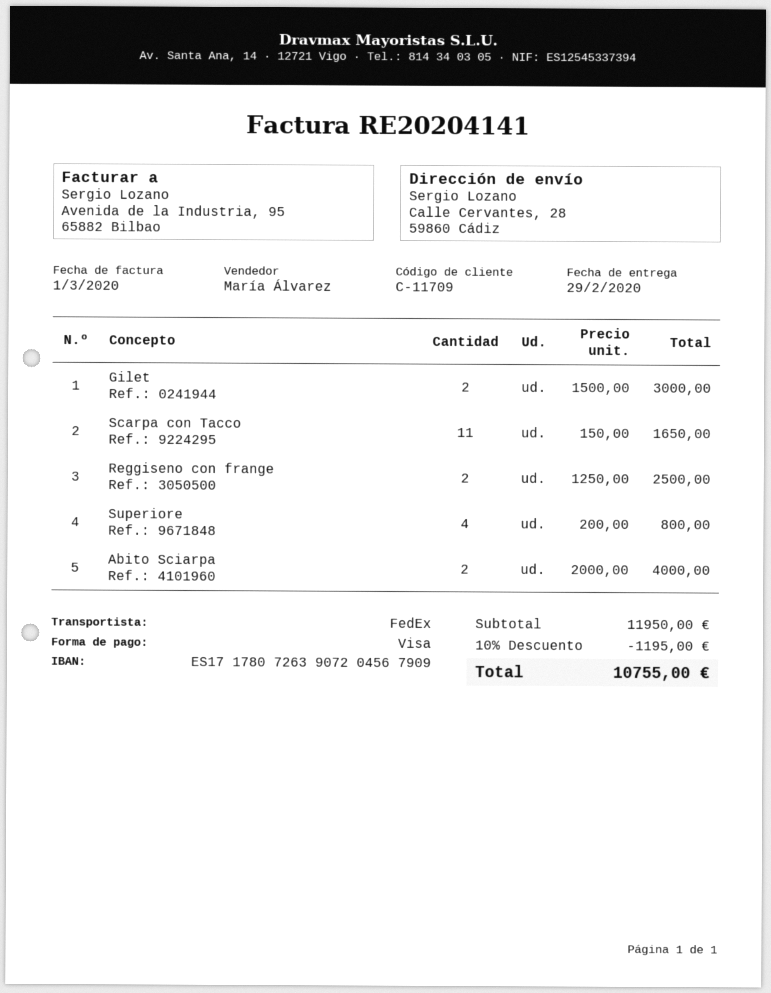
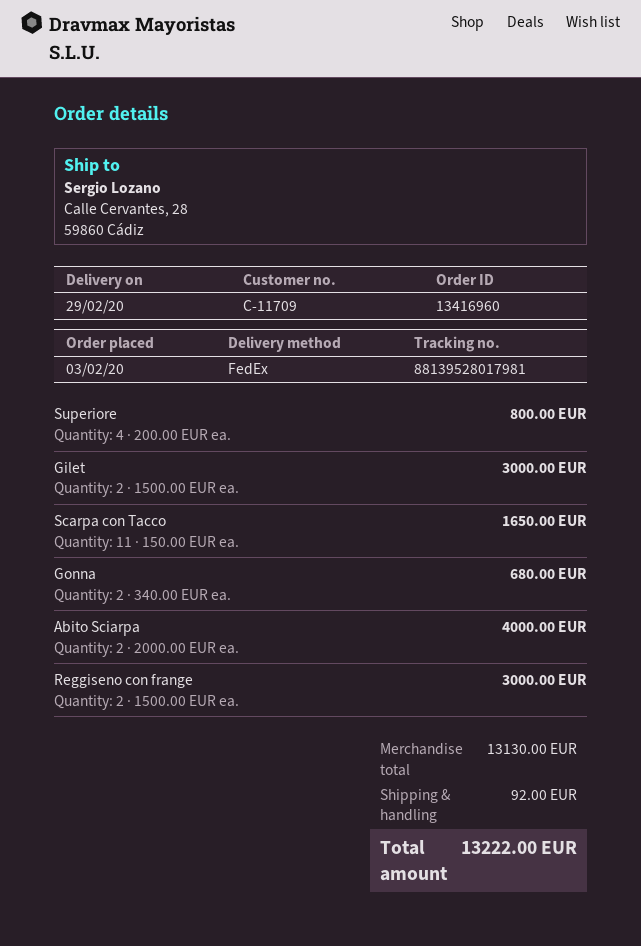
Reggiseno con frange: 2 x 1250.00 = 2500.00 -> 2 x 1500.00 = 3000.00
Gonna: none -> 2 x 340.00 = 680.00
subtotal: 11950.00 -> 13130.00
discount: 10% = 1195.00 -> none
shipping: none -> 92.00
total: 10755.00 -> 13222.00

